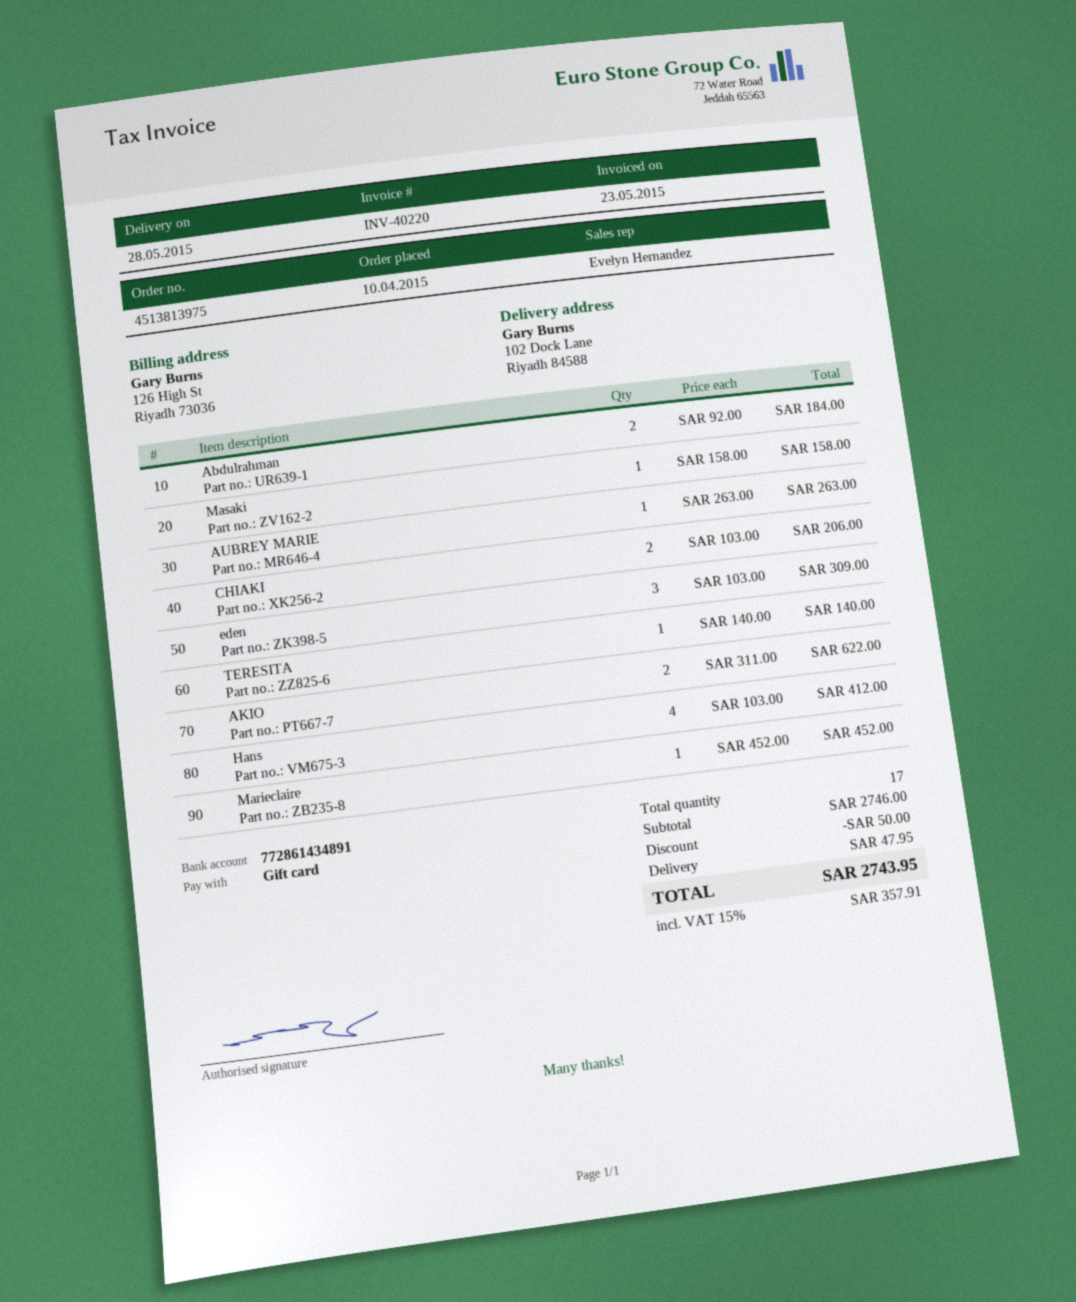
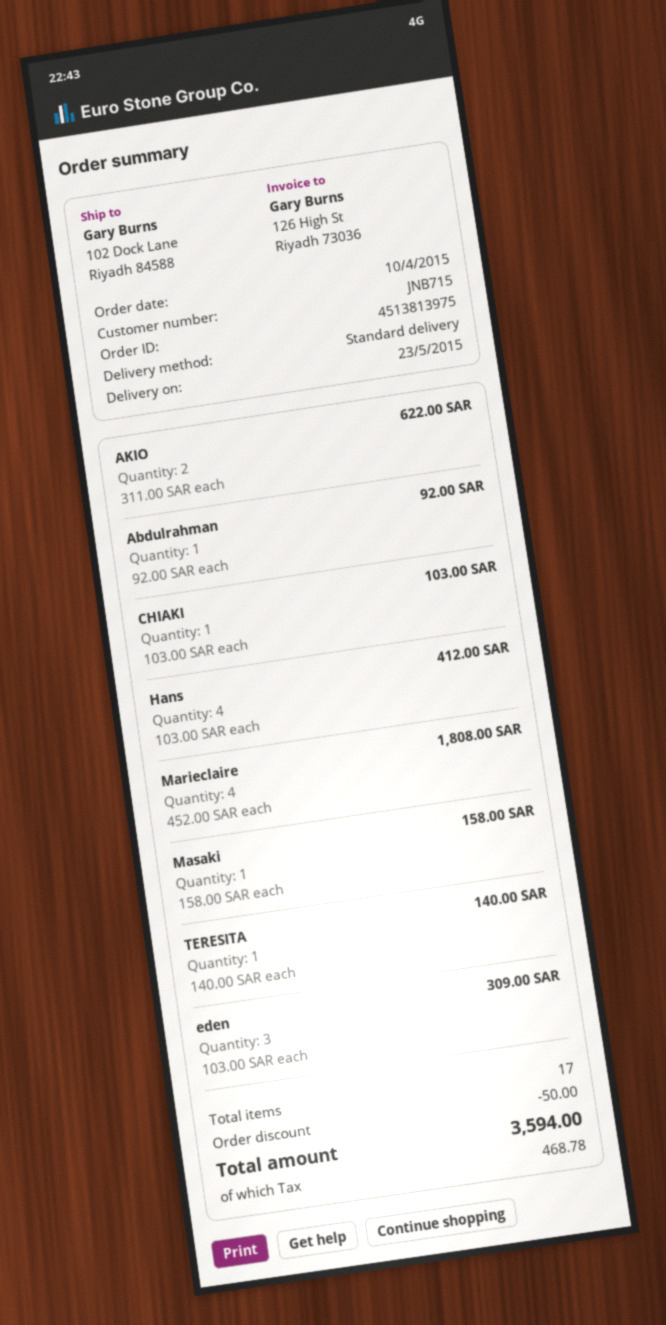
delivery date: 2015-05-28 -> 2015-05-23
Abdulrahman: 2 x 92.00 = 184.00 -> 1 x 92.00 = 92.00
AUBREY MARIE: 1 x 263.00 = 263.00 -> none
CHIAKI: 2 x 103.00 = 206.00 -> 1 x 103.00 = 103.00
Marieclaire: 1 x 452.00 = 452.00 -> 4 x 452.00 = 1808.00
shipping: 47.95 -> none
tax: 357.91 -> 468.78
total: 2743.95 -> 3594.00

